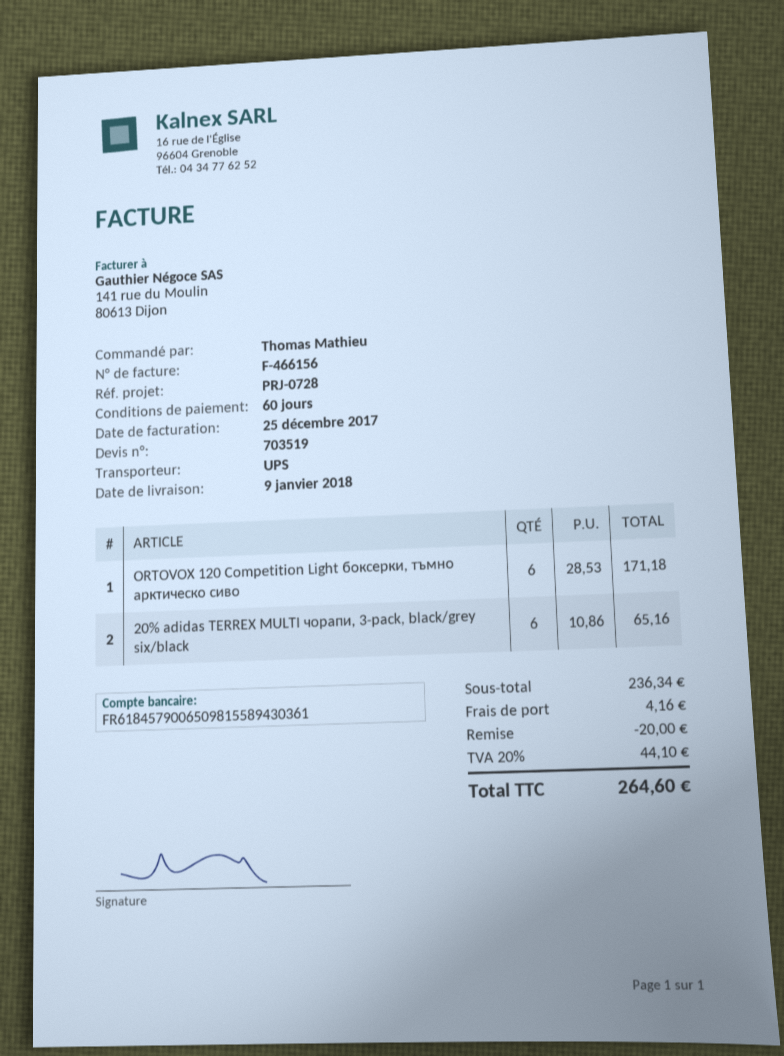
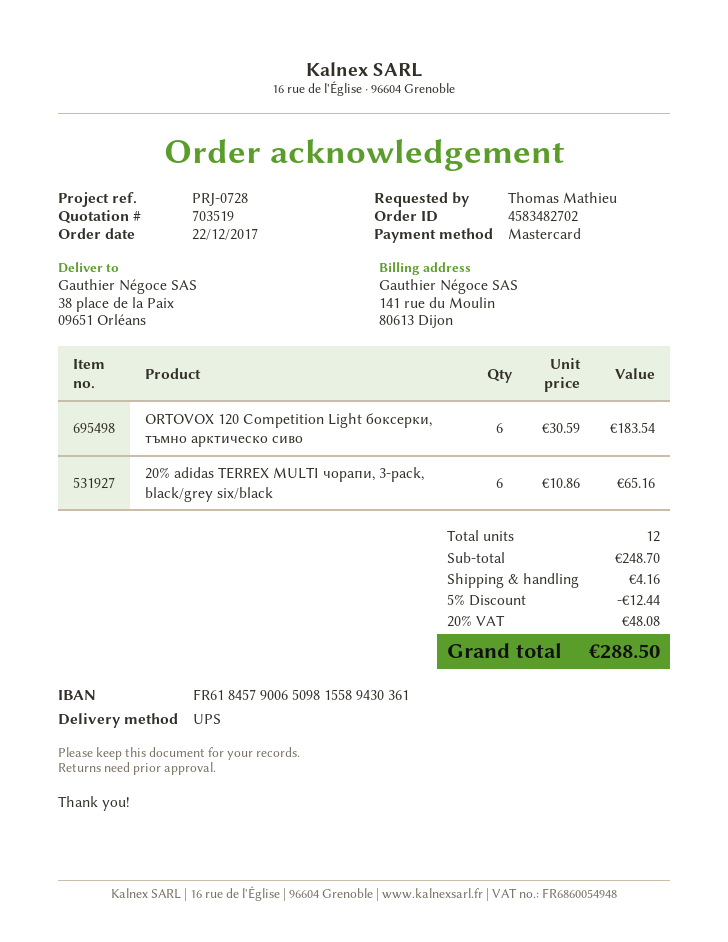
ORTOVOX 120 Competition Light боксерки, тъмно арктическо сиво: 6 x 28.53 = 171.18 -> 6 x 30.59 = 183.54
subtotal: 236.34 -> 248.70
discount: 20.00 -> 12.44
tax: 20% = 44.10 -> 20% = 48.08
total: 264.60 -> 288.50

